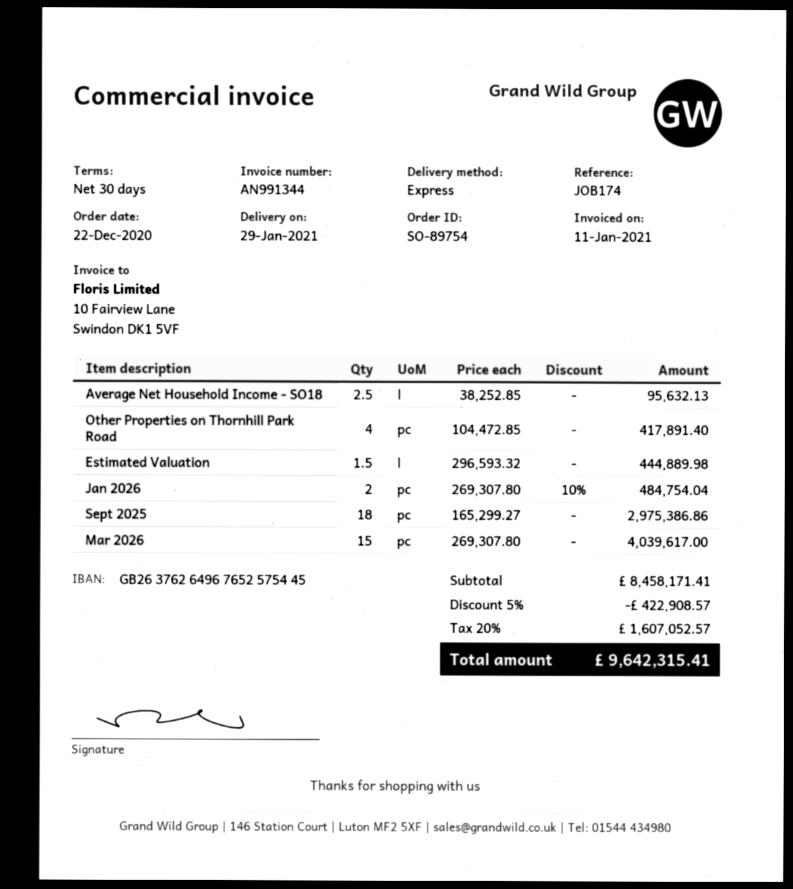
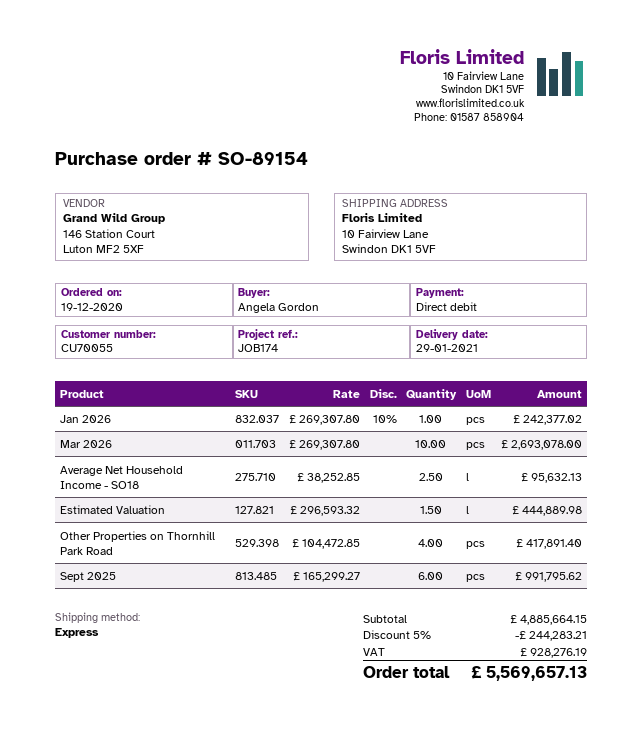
order number: SO-89754 -> SO-89154
order date: 2020-12-22 -> 2020-12-19
Jan 2026: 2 x 269307.80 - 10% = 484754.04 -> 1 x 269307.80 - 10% = 242377.02
Sept 2025: 18 x 165299.27 = 2975386.86 -> 6 x 165299.27 = 991795.62
Mar 2026: 15 x 269307.80 = 4039617.00 -> 10 x 269307.80 = 2693078.00
subtotal: 8458171.41 -> 4885664.15
discount: 5% = 422908.57 -> 5% = 244283.21
tax: 1607052.57 -> 928276.19
total: 9642315.41 -> 5569657.13

